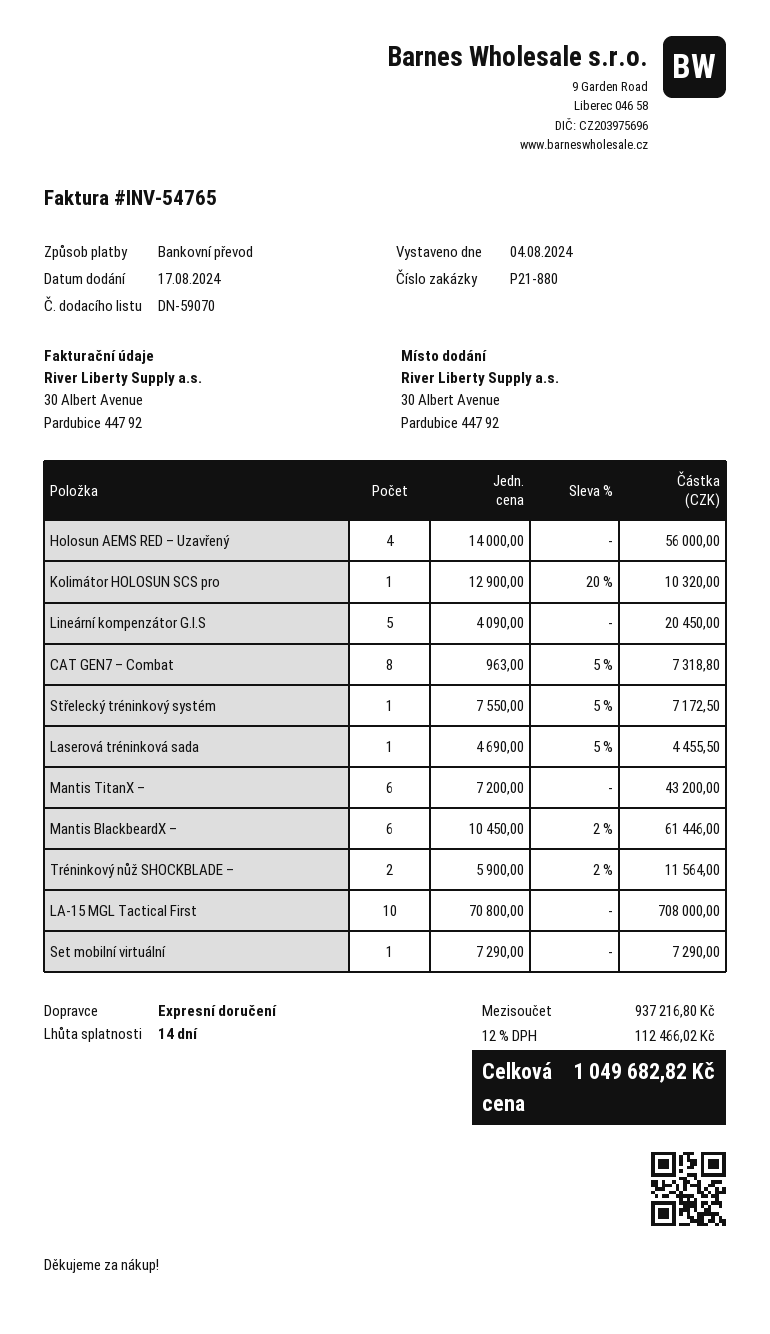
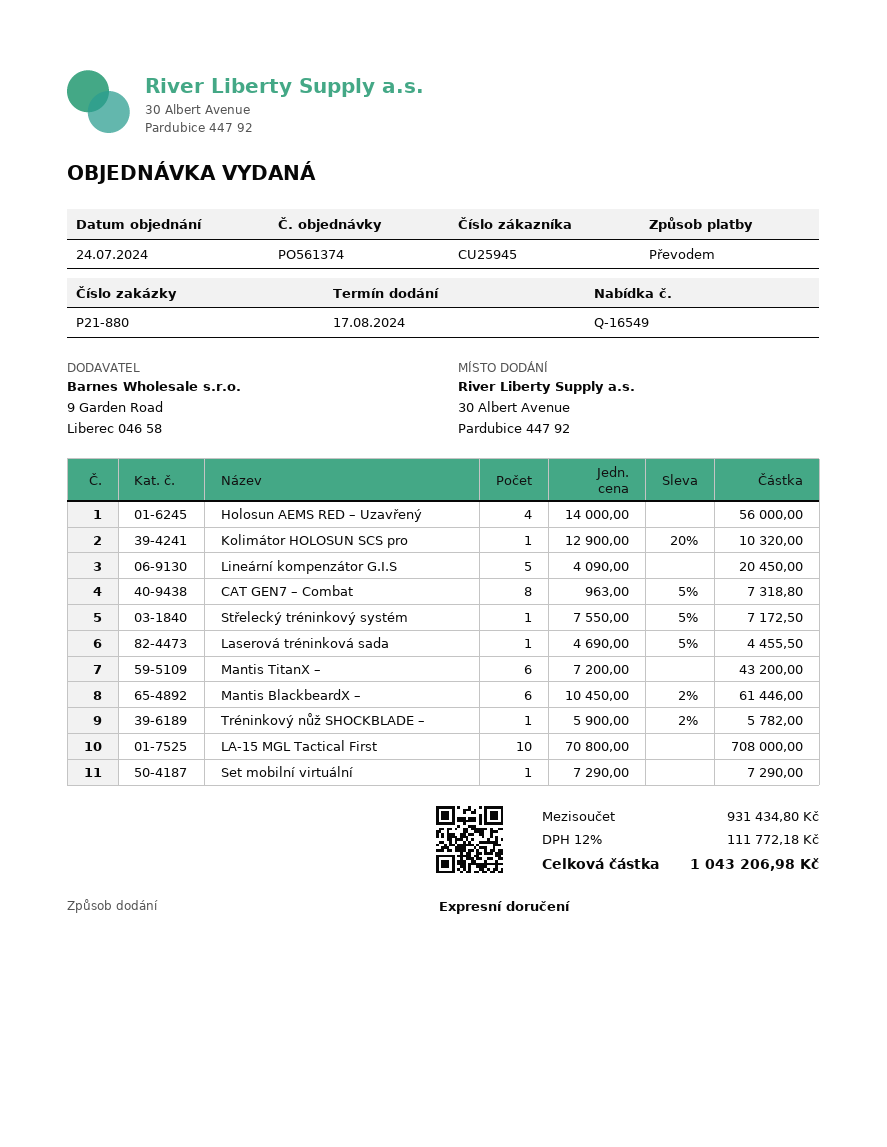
Tréninkový nůž SHOCKBLADE –: 2 x 5900.00 - 2% = 11564.00 -> 1 x 5900.00 - 2% = 5782.00
subtotal: 937216.80 -> 931434.80
tax: 12% = 112466.02 -> 12% = 111772.18
total: 1049682.82 -> 1043206.98

